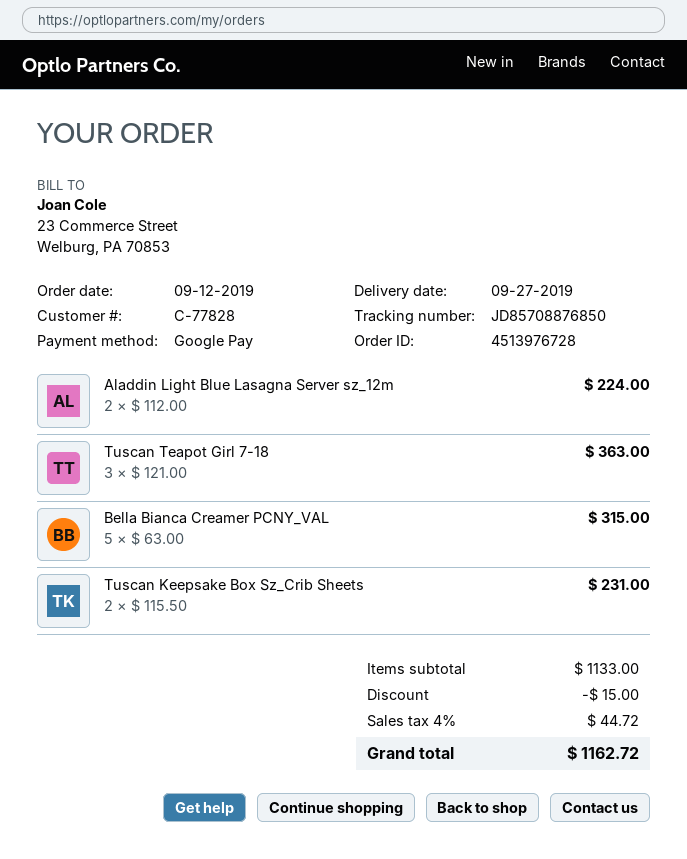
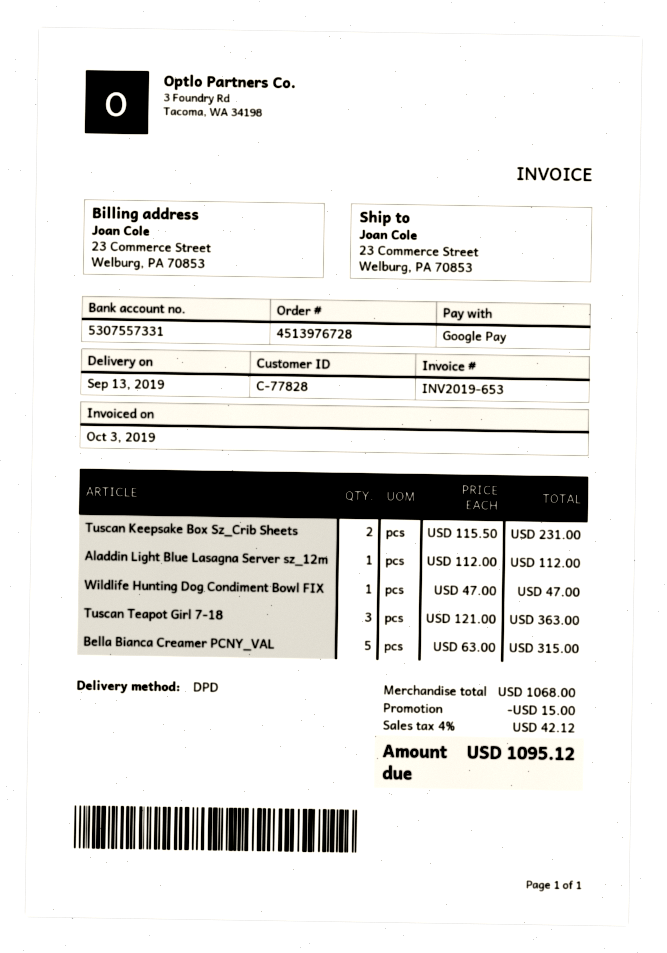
delivery date: 2019-09-27 -> 2019-09-13
Aladdin Light Blue Lasagna Server sz_12m: 2 x 112.00 = 224.00 -> 1 x 112.00 = 112.00
Wildlife Hunting Dog Condiment Bowl FIX: none -> 1 x 47.00 = 47.00
subtotal: 1133.00 -> 1068.00
tax: 4% = 44.72 -> 4% = 42.12
total: 1162.72 -> 1095.12

